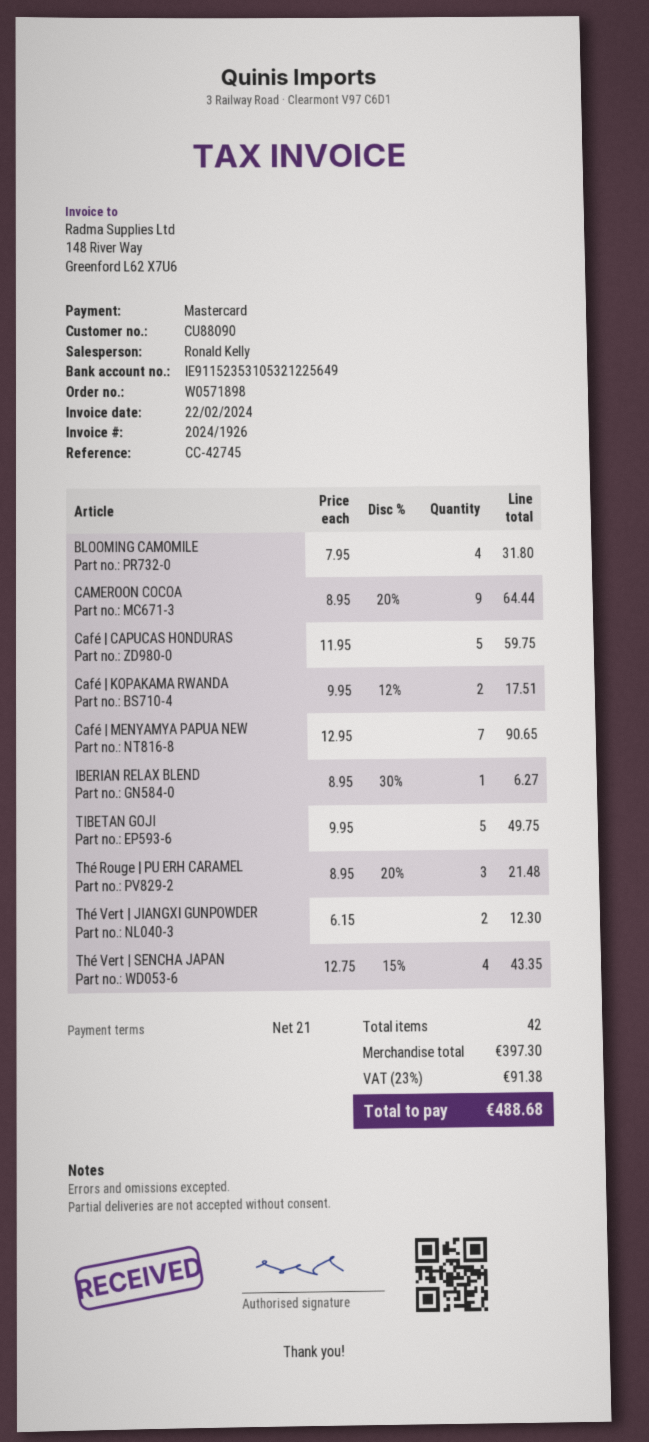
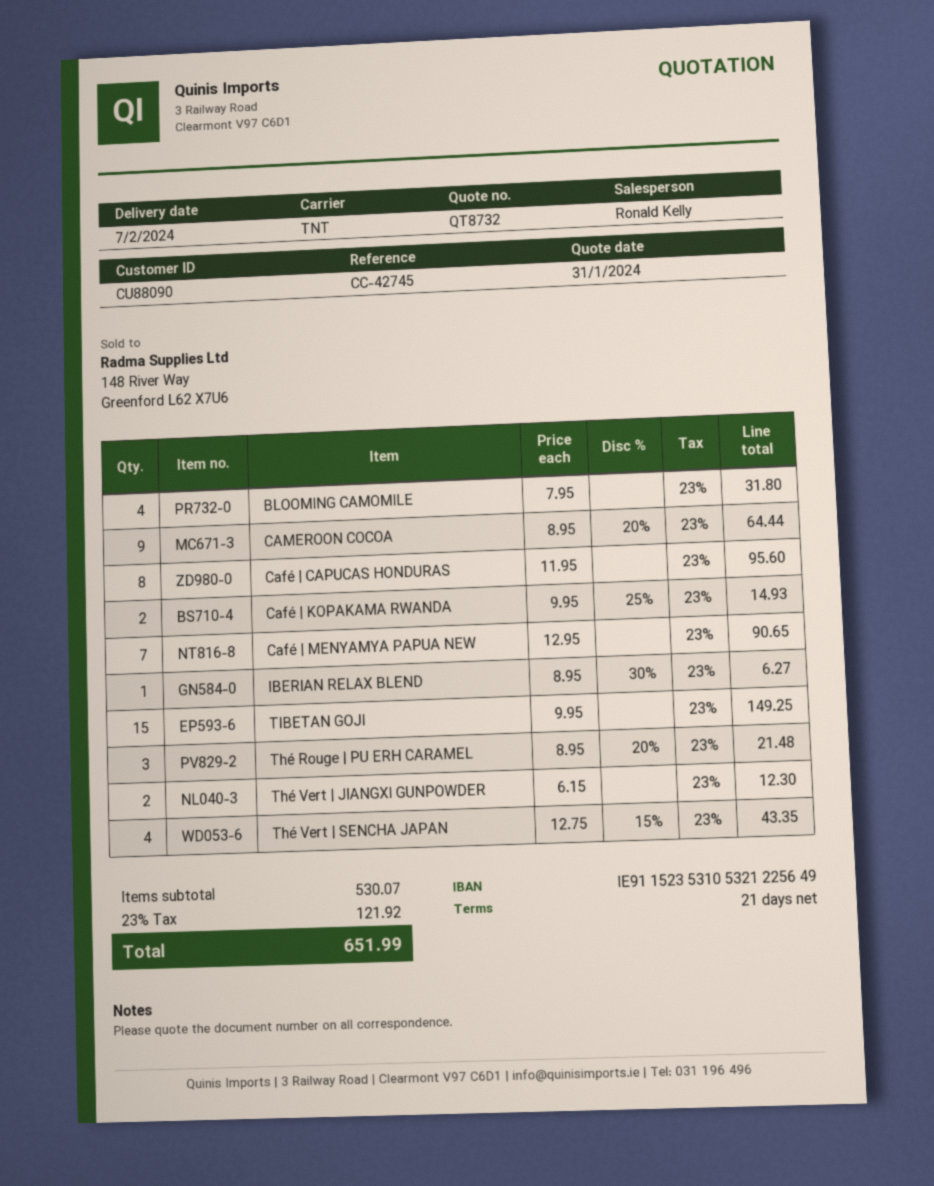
Café | CAPUCAS HONDURAS: 5 x 11.95 = 59.75 -> 8 x 11.95 = 95.60
Café | KOPAKAMA RWANDA: 2 x 9.95 - 12% = 17.51 -> 2 x 9.95 - 25% = 14.93
TIBETAN GOJI: 5 x 9.95 = 49.75 -> 15 x 9.95 = 149.25
subtotal: 397.30 -> 530.07
tax: 23% = 91.38 -> 23% = 121.92
total: 488.68 -> 651.99

